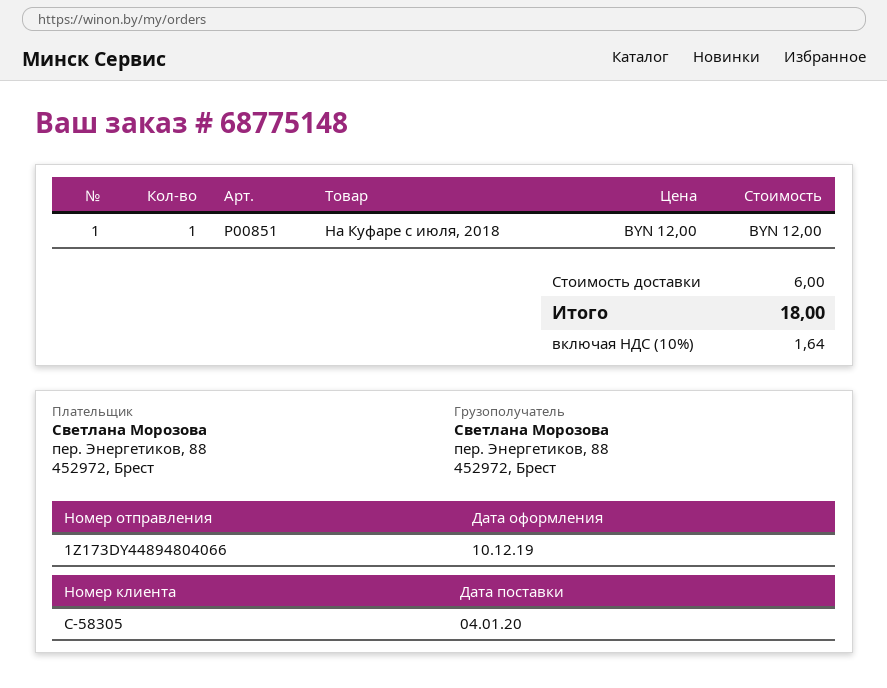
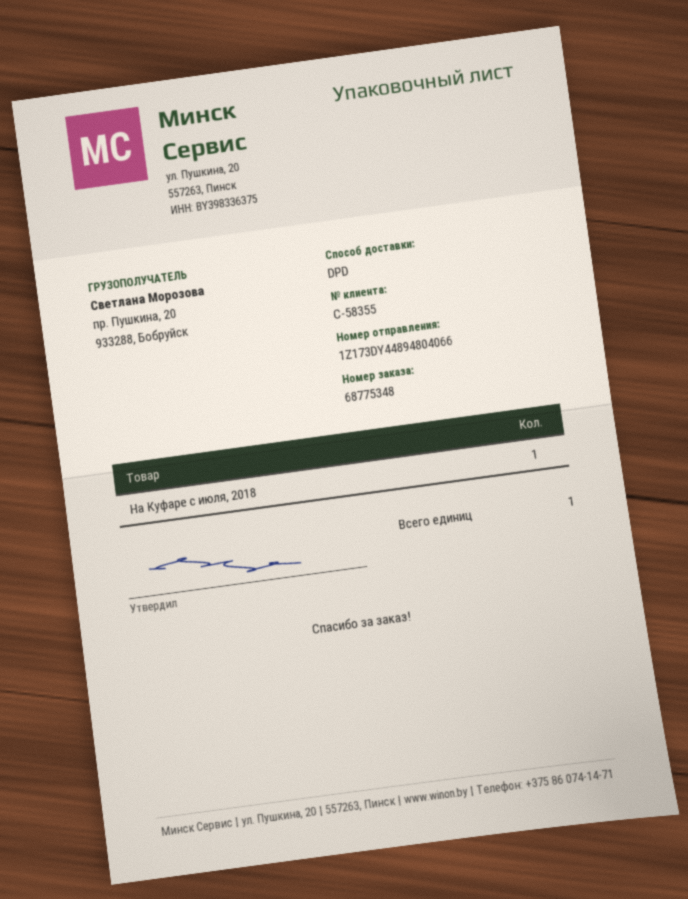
order number: 68775148 -> 68775348
customer number: C-58305 -> C-58355
ship to: пер. Энергетиков, 88, 452972, Брест -> пр. Пушкина, 20, 933288, Бобруйск

